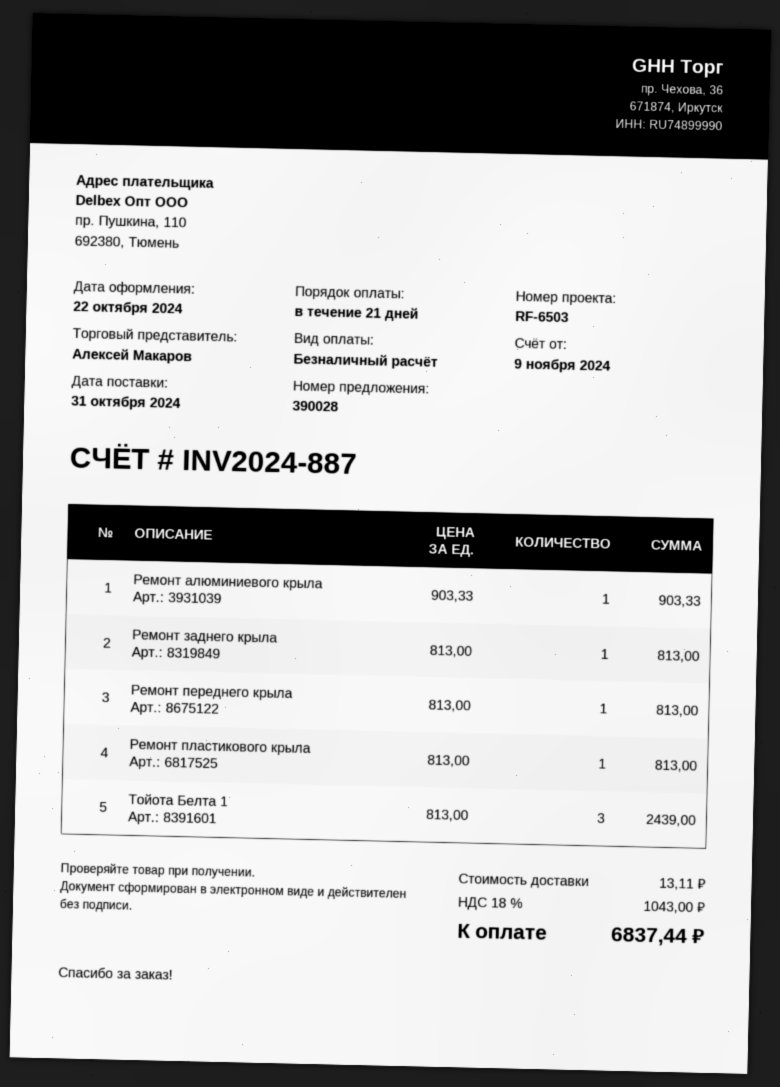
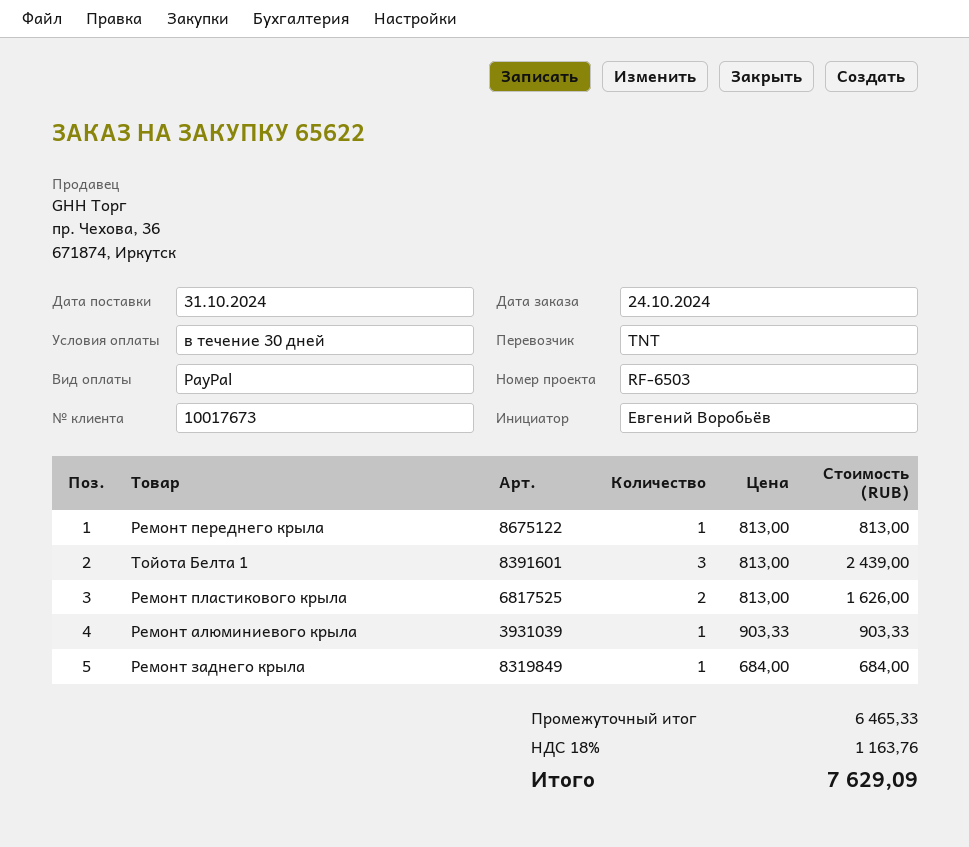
order date: 2024-10-22 -> 2024-10-24
payment terms: 21 days -> 30 days
payment method: bank transfer -> PayPal
Ремонт заднего крыла: 1 x 813.00 = 813.00 -> 1 x 684.00 = 684.00
Ремонт пластикового крыла: 1 x 813.00 = 813.00 -> 2 x 813.00 = 1626.00
shipping: 13.11 -> none
tax: 18% = 1043.00 -> 18% = 1163.76
total: 6837.44 -> 7629.09

